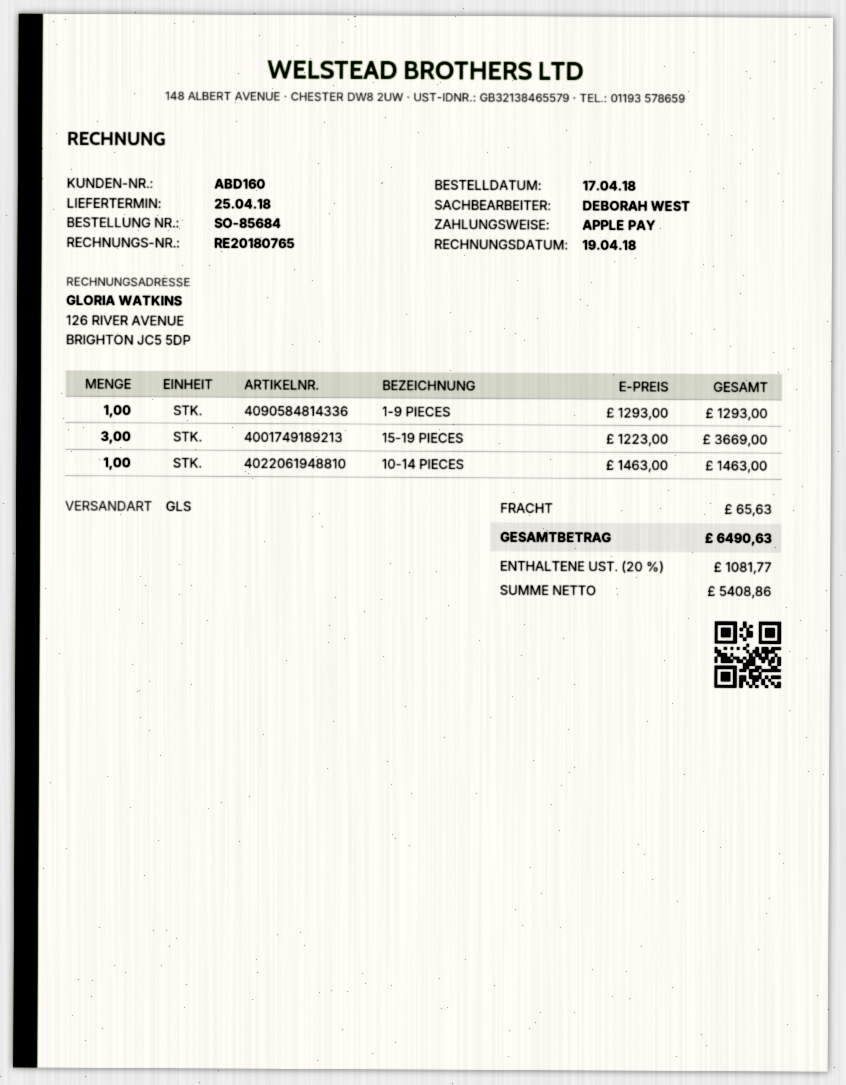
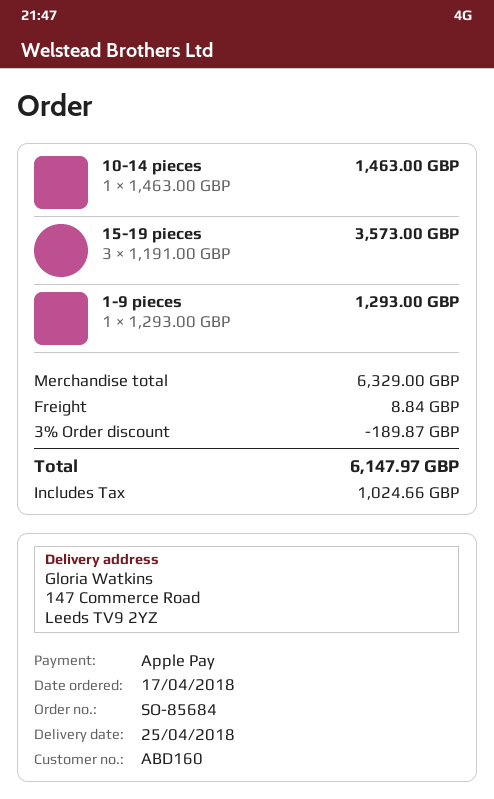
15-19 PIECES: 3 x 1223.00 = 3669.00 -> 3 x 1191.00 = 3573.00
discount: none -> 3% = 189.87
shipping: 65.63 -> 8.84
tax: 1081.77 -> 1024.66
total: 6490.63 -> 6147.97

